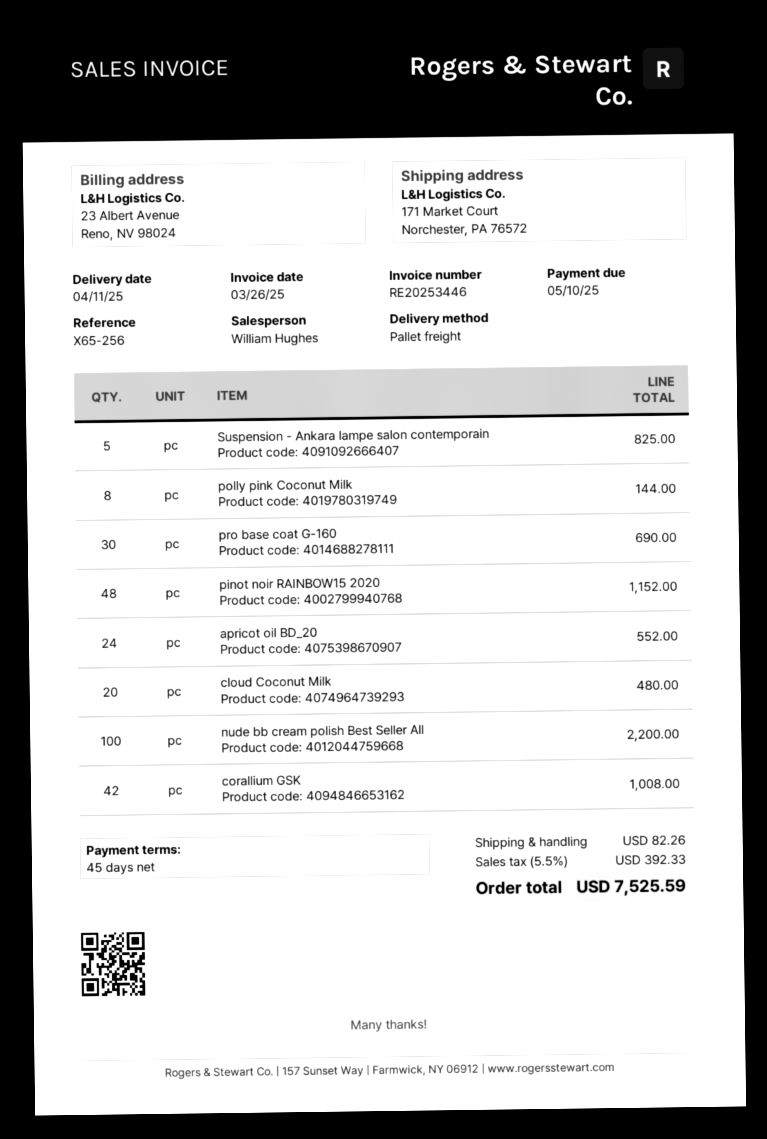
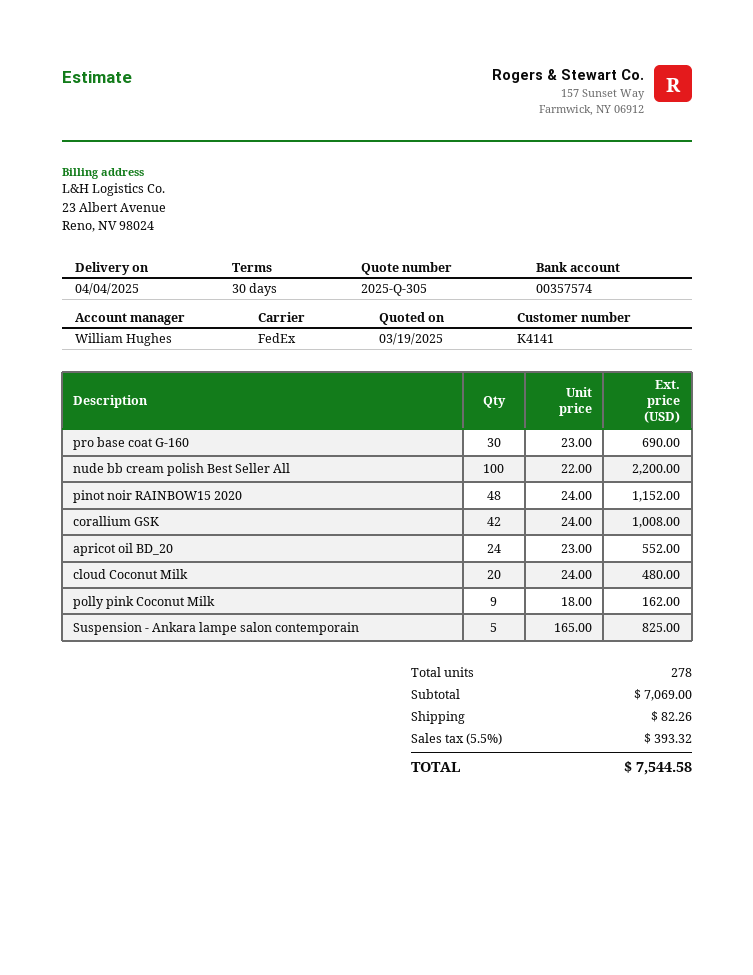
delivery date: 2025-04-11 -> 2025-04-04
payment terms: 45 days -> 30 days
shipping method: pallet freight -> FedEx
polly pink Coconut Milk: 8 for 144.00 -> 9 for 162.00
tax: 5.5% = 392.33 -> 5.5% = 393.32
total: 7525.59 -> 7544.58

